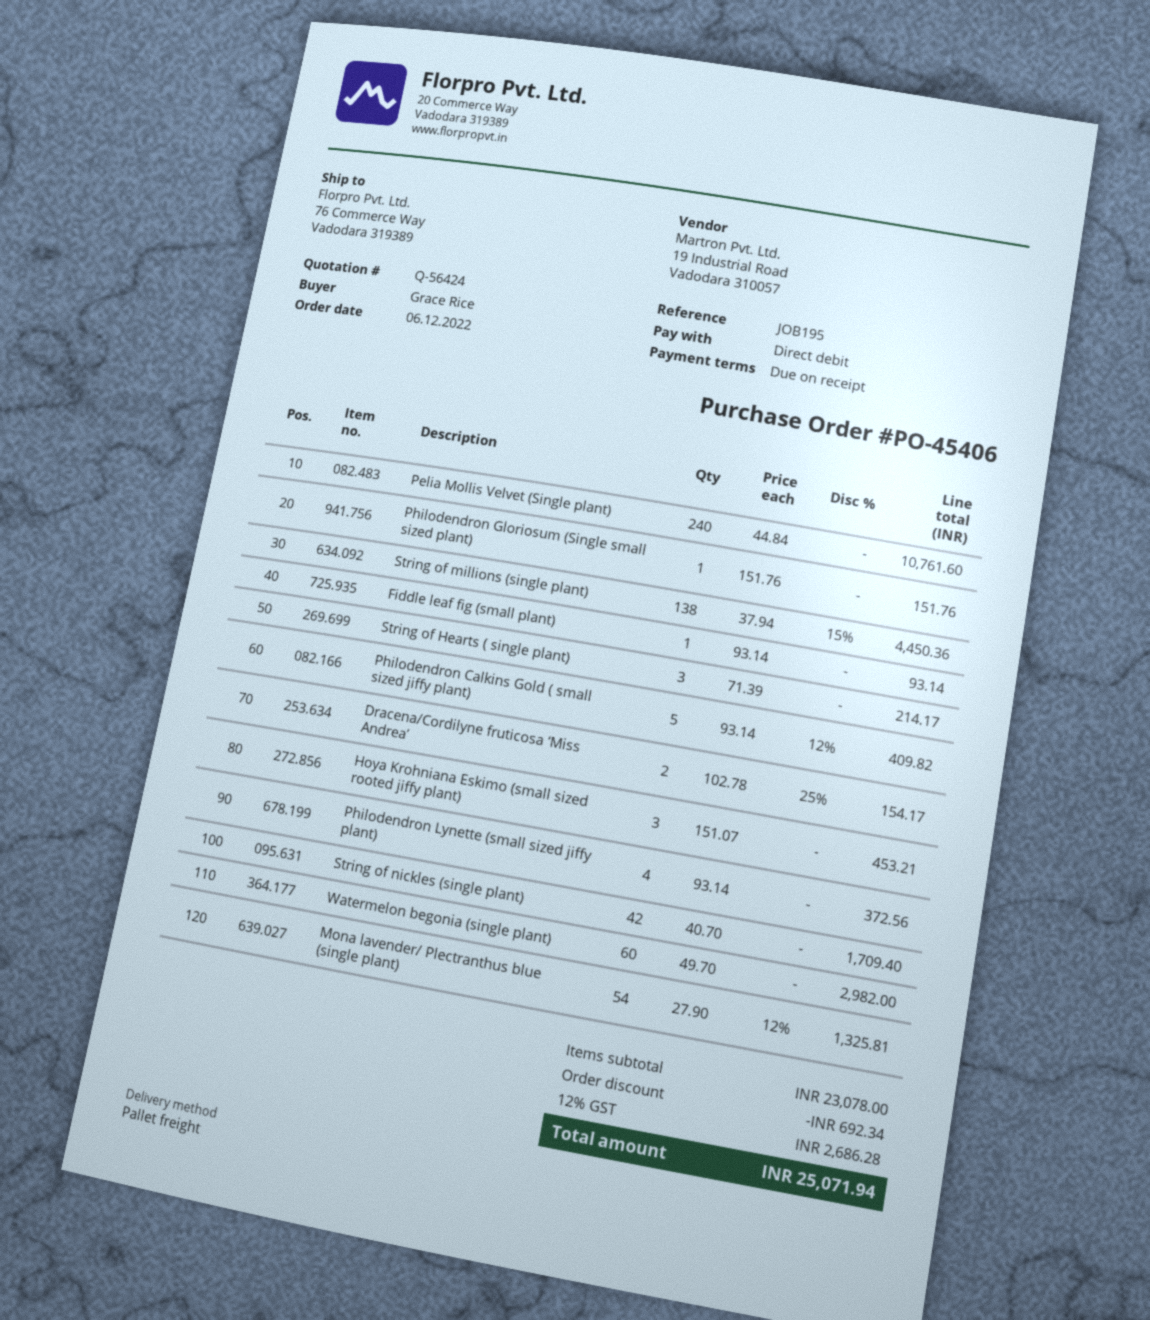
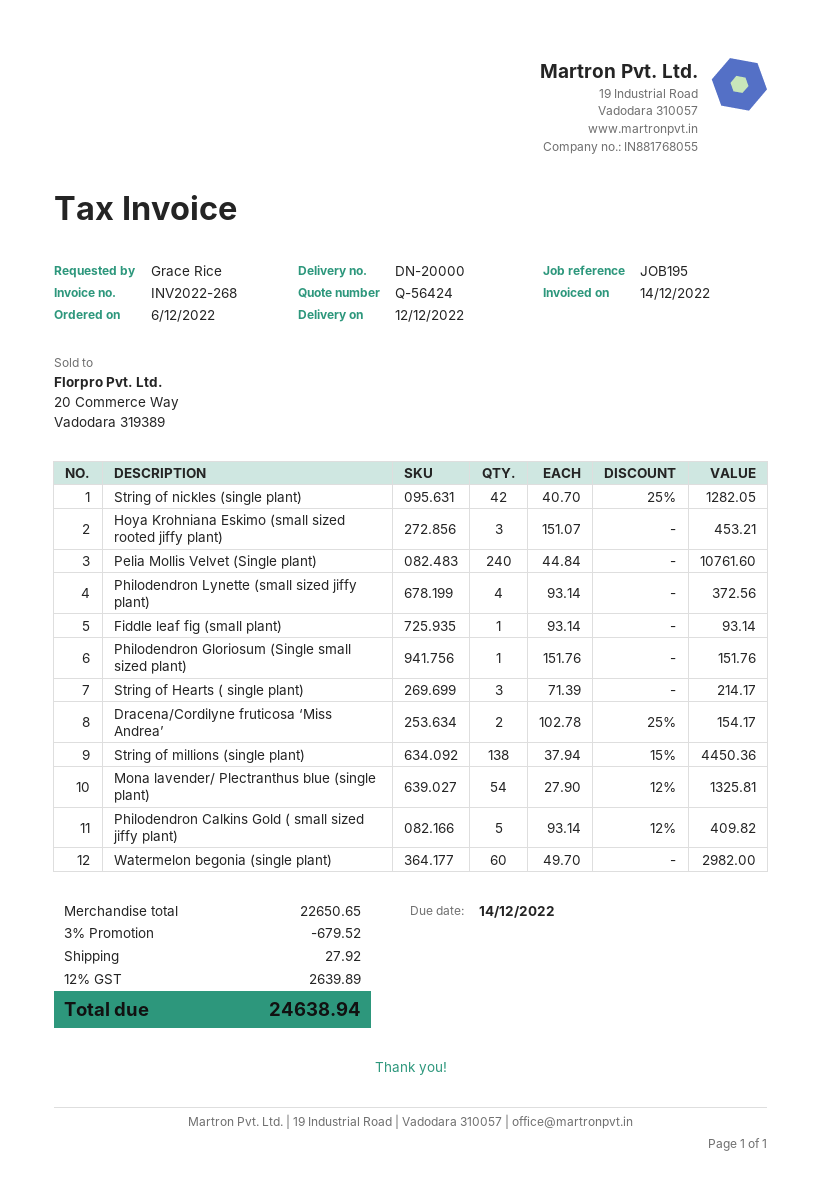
String of nickles (single plant): 42 x 40.70 = 1709.40 -> 42 x 40.70 - 25% = 1282.05
subtotal: 23078.00 -> 22650.65
discount: 692.34 -> 679.52
shipping: none -> 27.92
tax: 12% = 2686.28 -> 12% = 2639.89
total: 25071.94 -> 24638.94

